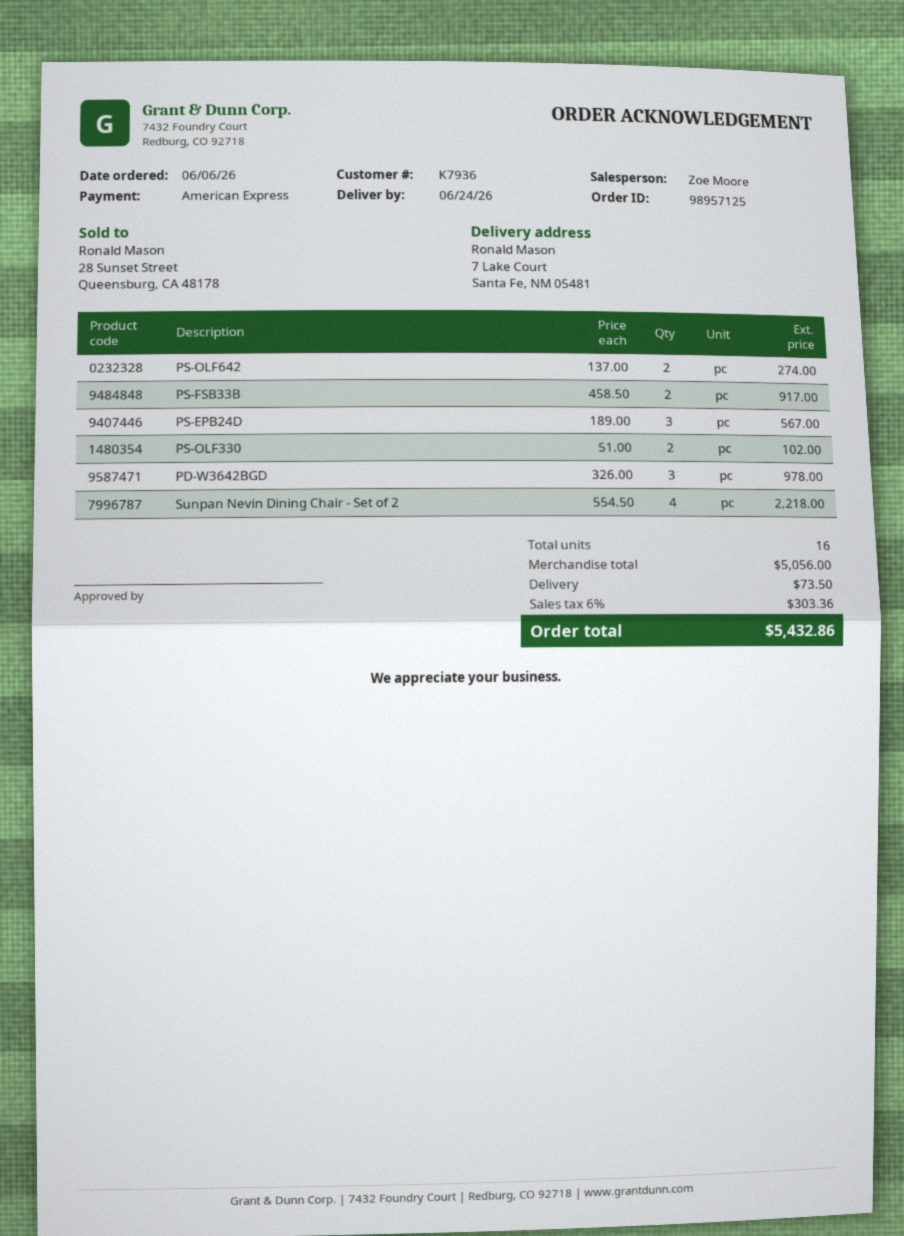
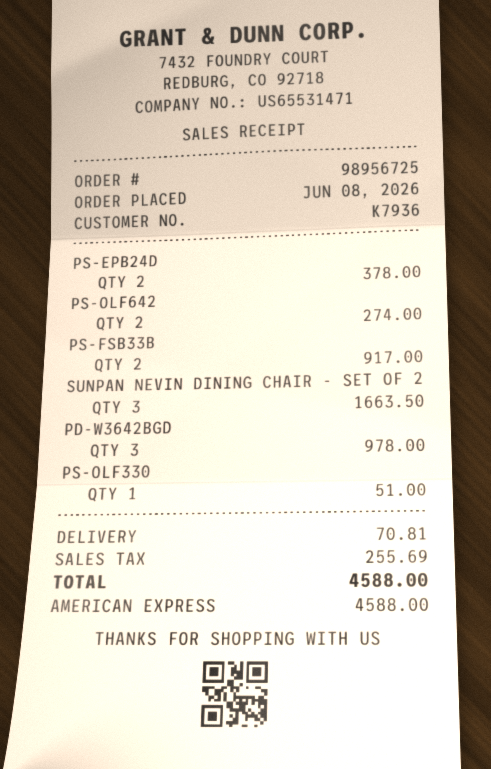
order number: 98957125 -> 98956725
order date: 2026-06-06 -> 2026-06-08
PS-EPB24D: 3 for 567.00 -> 2 for 378.00
PS-OLF330: 2 for 102.00 -> 1 for 51.00
Sunpan Nevin Dining Chair - Set of 2: 4 for 2218.00 -> 3 for 1663.50
shipping: 73.50 -> 70.81
tax: 303.36 -> 255.69
total: 5432.86 -> 4588.00

